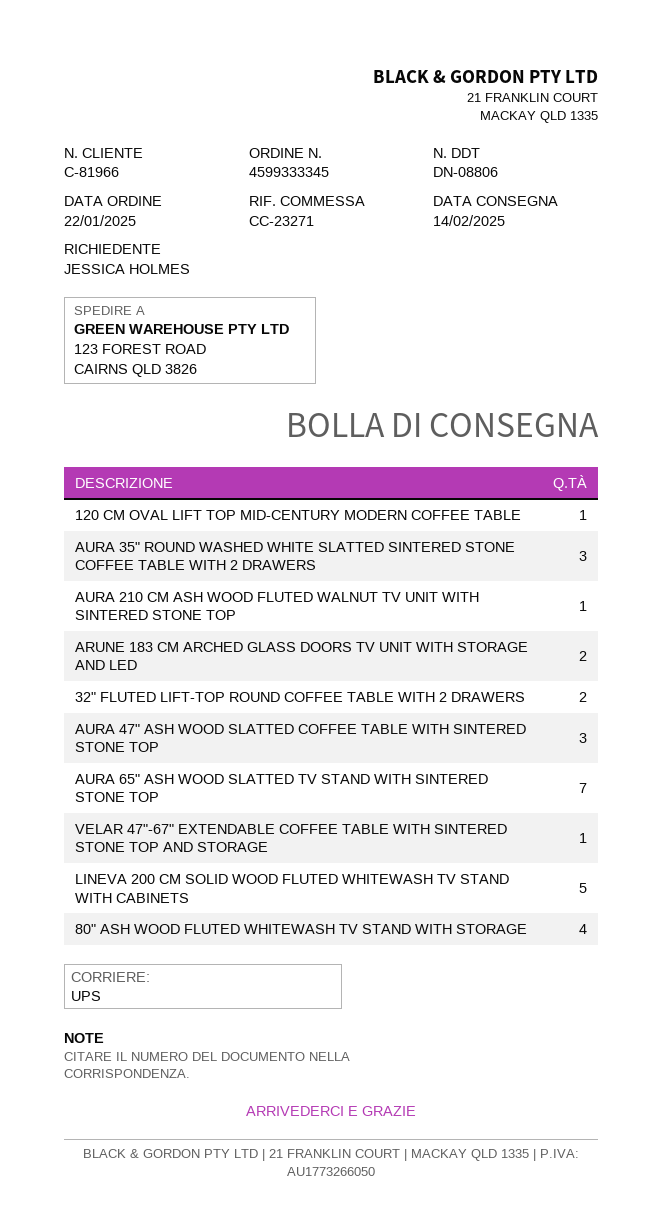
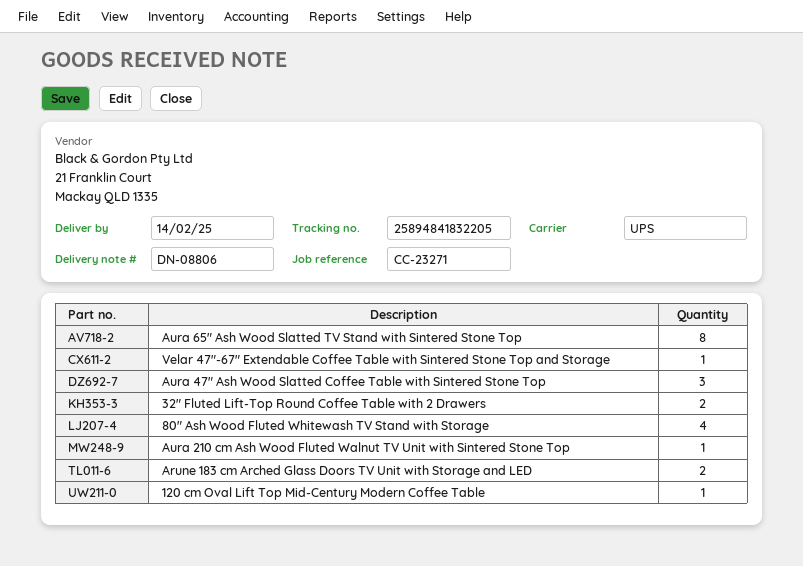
AURA 35" ROUND WASHED WHITE SLATTED SINTERED STONE COFFEE TABLE WITH 2 DRAWERS: 3 -> none
AURA 65" ASH WOOD SLATTED TV STAND WITH SINTERED STONE TOP: 7 -> 8
LINEVA 200 CM SOLID WOOD FLUTED WHITEWASH TV STAND WITH CABINETS: 5 -> none

